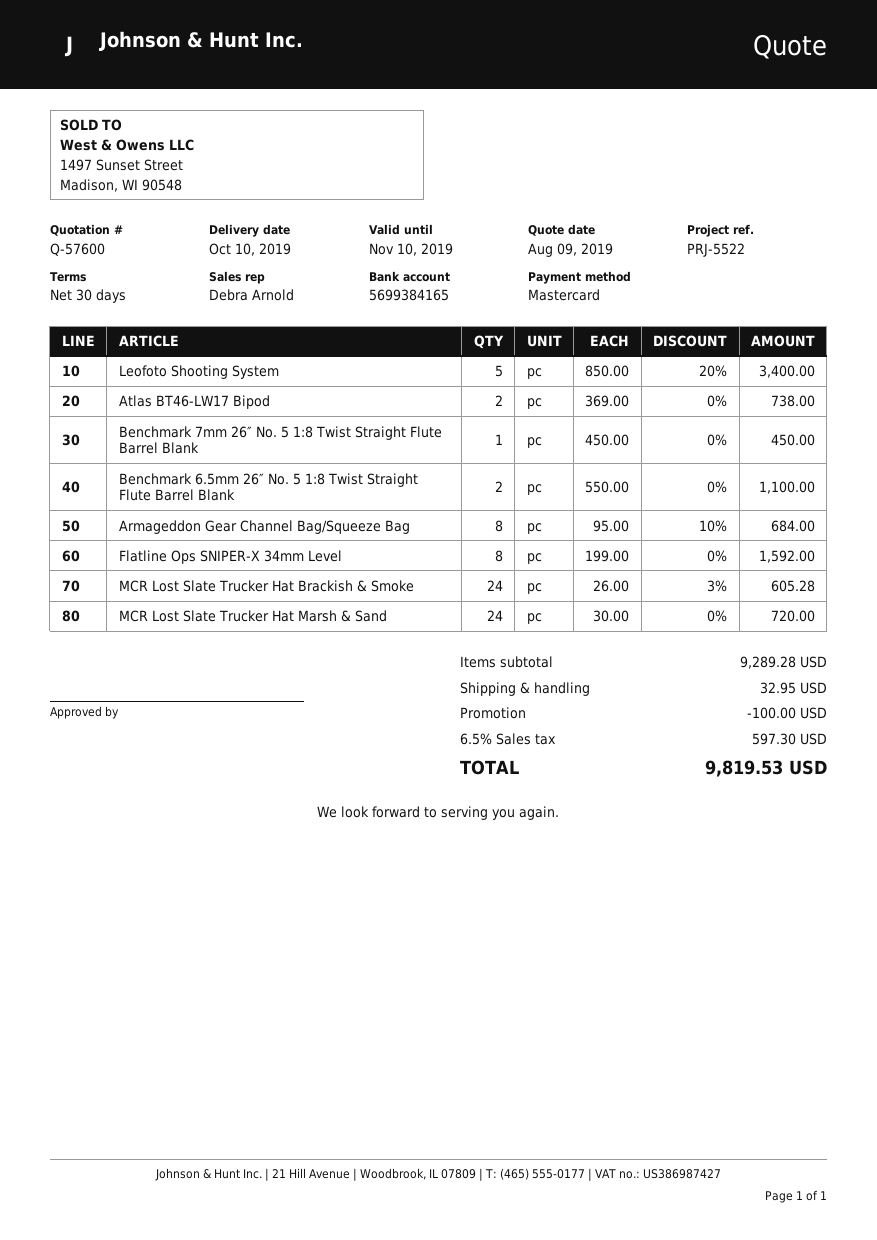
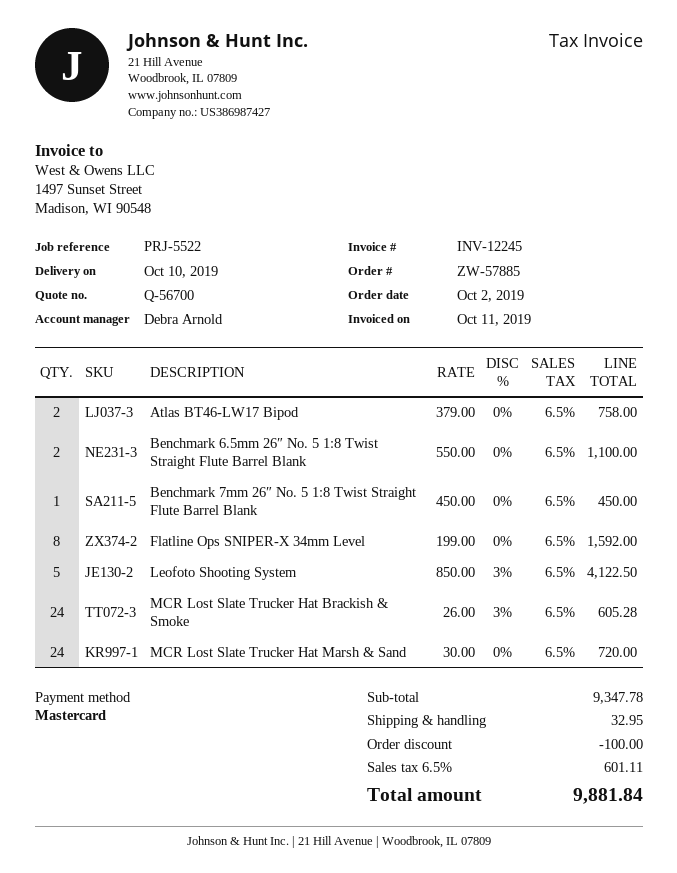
quote number: Q-57600 -> Q-56700
Leofoto Shooting System: 5 x 850.00 - 20% = 3400.00 -> 5 x 850.00 - 3% = 4122.50
Atlas BT46-LW17 Bipod: 2 x 369.00 = 738.00 -> 2 x 379.00 = 758.00
Armageddon Gear Channel Bag/Squeeze Bag: 8 x 95.00 - 10% = 684.00 -> none
subtotal: 9289.28 -> 9347.78
tax: 6.5% = 597.30 -> 6.5% = 601.11
total: 9819.53 -> 9881.84

